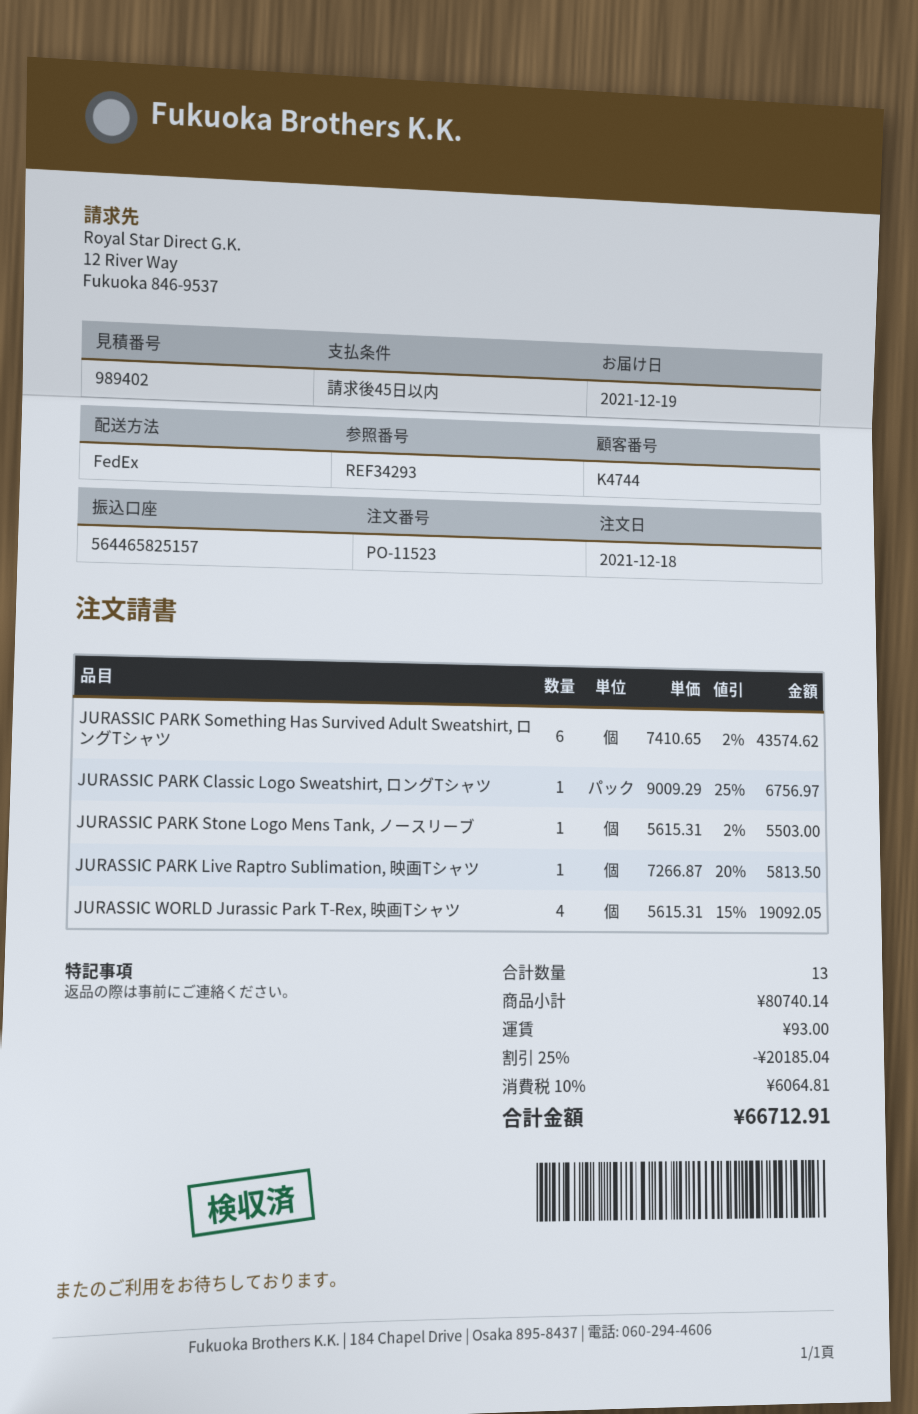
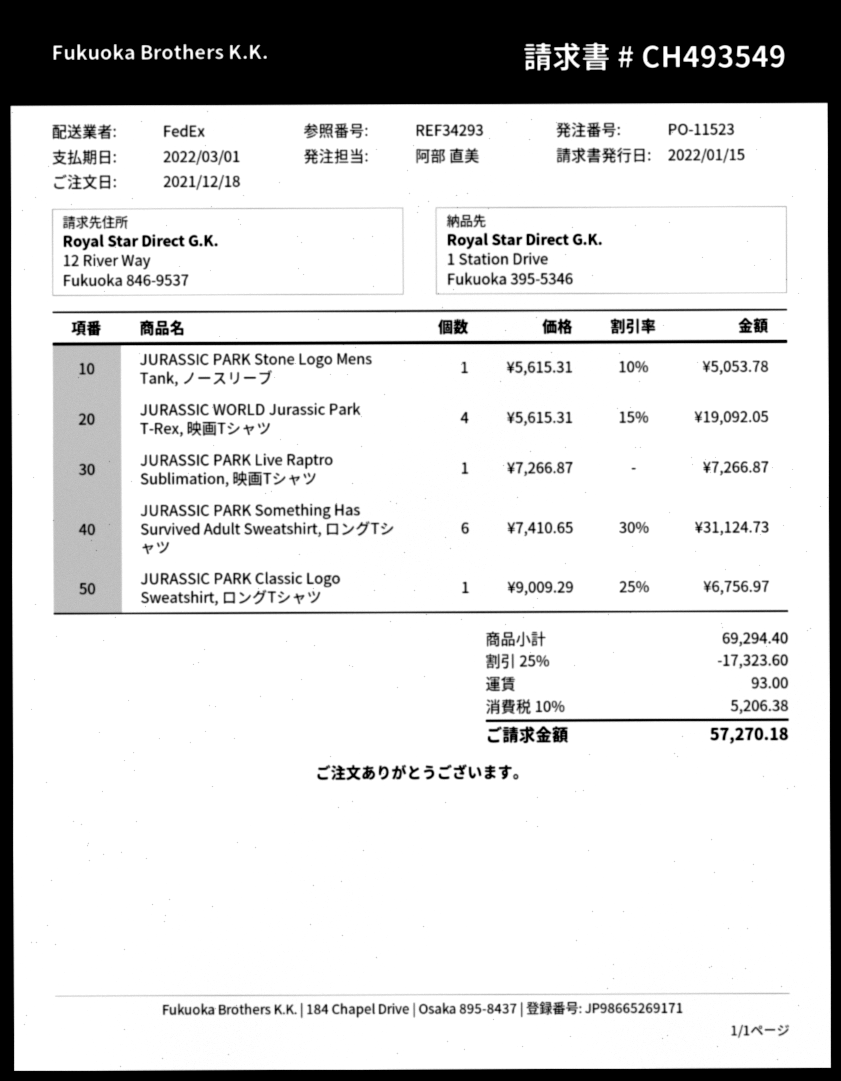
JURASSIC PARK Something Has Survived Adult Sweatshirt, ロングTシャツ: 6 x 7410.65 - 2% = 43574.62 -> 6 x 7410.65 - 30% = 31124.73
JURASSIC PARK Stone Logo Mens Tank, ノースリーブ: 1 x 5615.31 - 2% = 5503.00 -> 1 x 5615.31 - 10% = 5053.78
JURASSIC PARK Live Raptro Sublimation, 映画Tシャツ: 1 x 7266.87 - 20% = 5813.50 -> 1 x 7266.87 = 7266.87
subtotal: 80740.14 -> 69294.40
discount: 25% = 20185.04 -> 25% = 17323.60
tax: 10% = 6064.81 -> 10% = 5206.38
total: 66712.91 -> 57270.18

